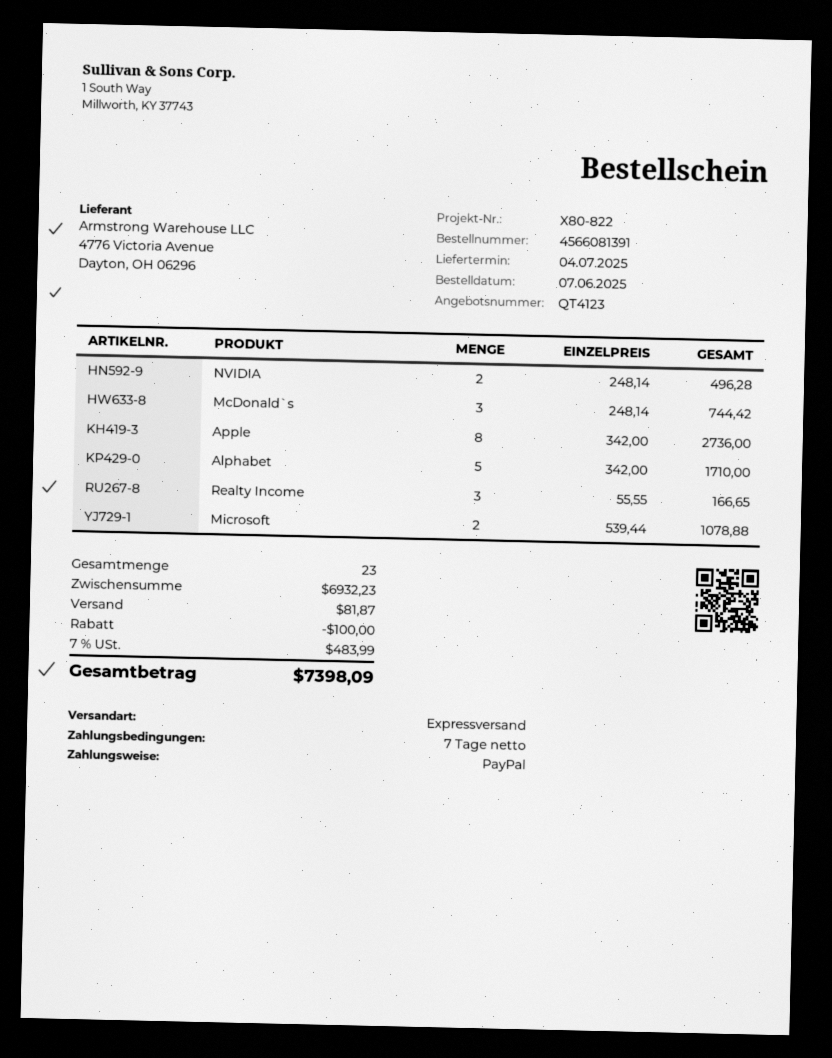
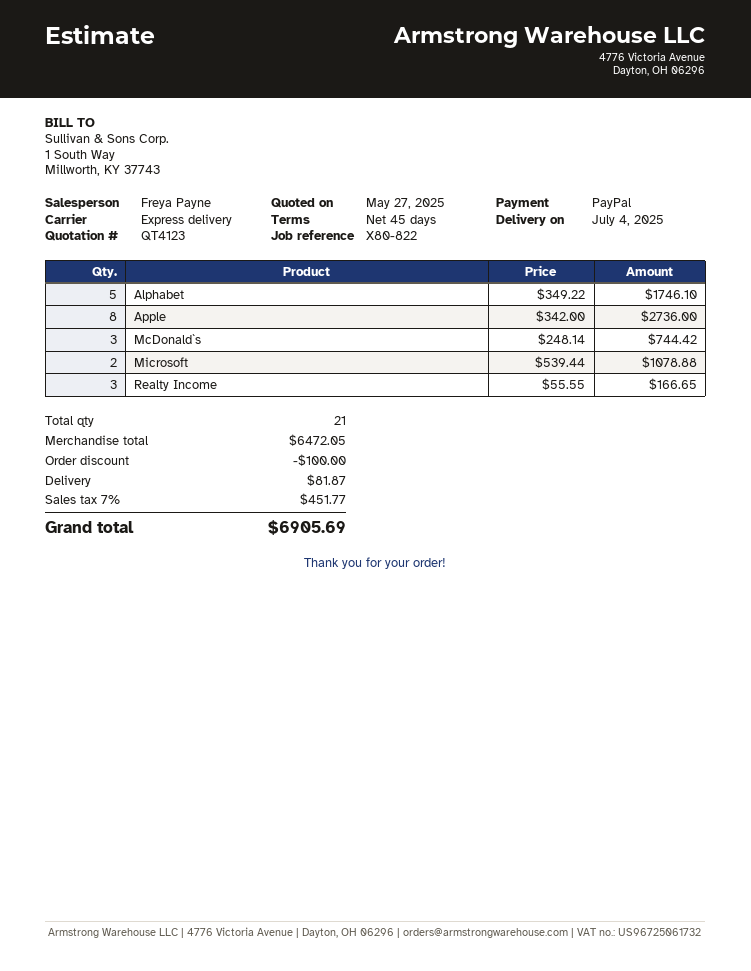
payment terms: 7 days -> 45 days
NVIDIA: 2 x 248.14 = 496.28 -> none
Alphabet: 5 x 342.00 = 1710.00 -> 5 x 349.22 = 1746.10
total quantity: 23 -> 21
subtotal: 6932.23 -> 6472.05
tax: 7% = 483.99 -> 7% = 451.77
total: 7398.09 -> 6905.69

